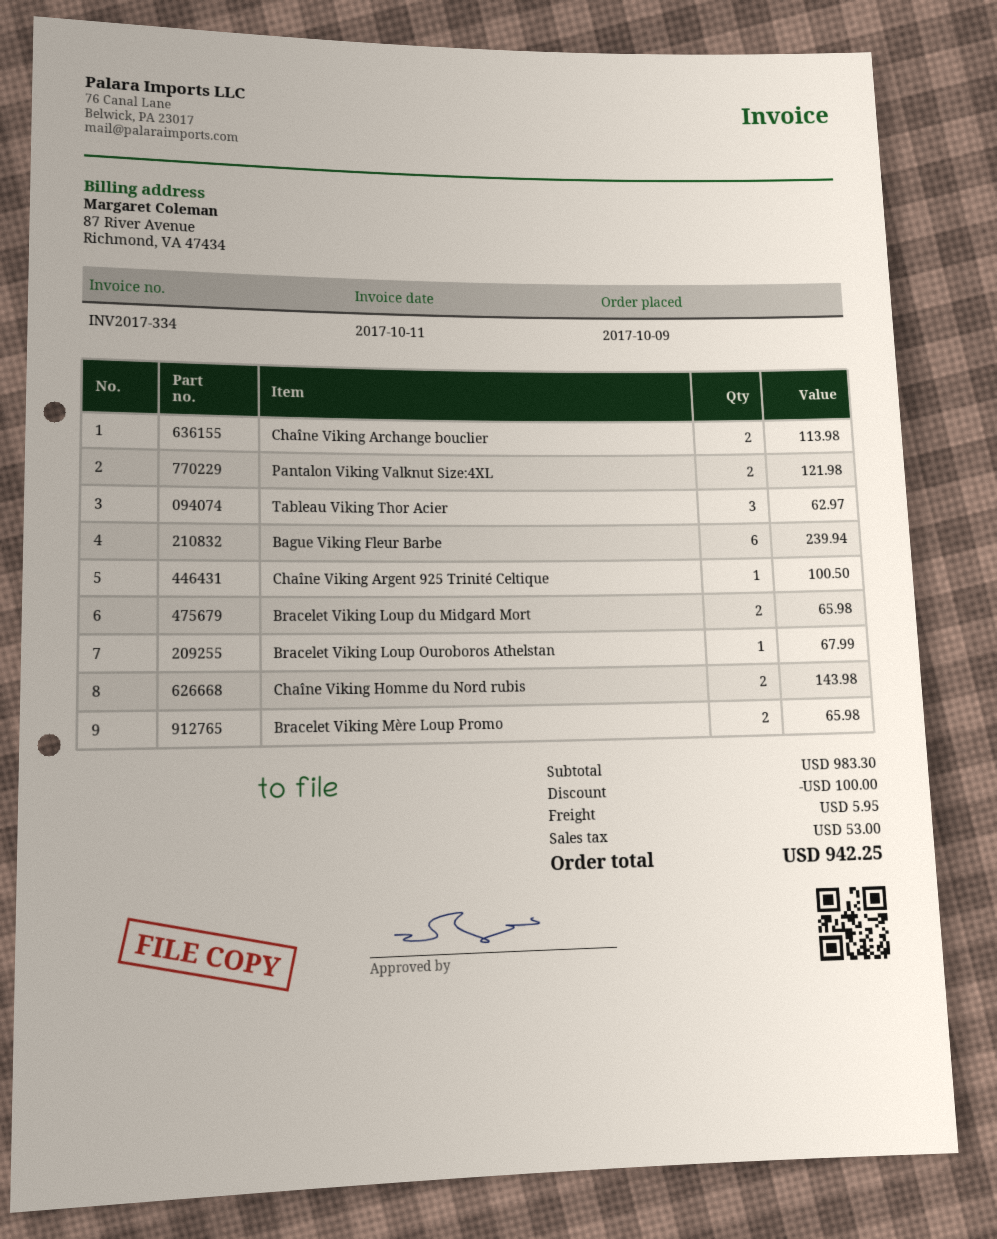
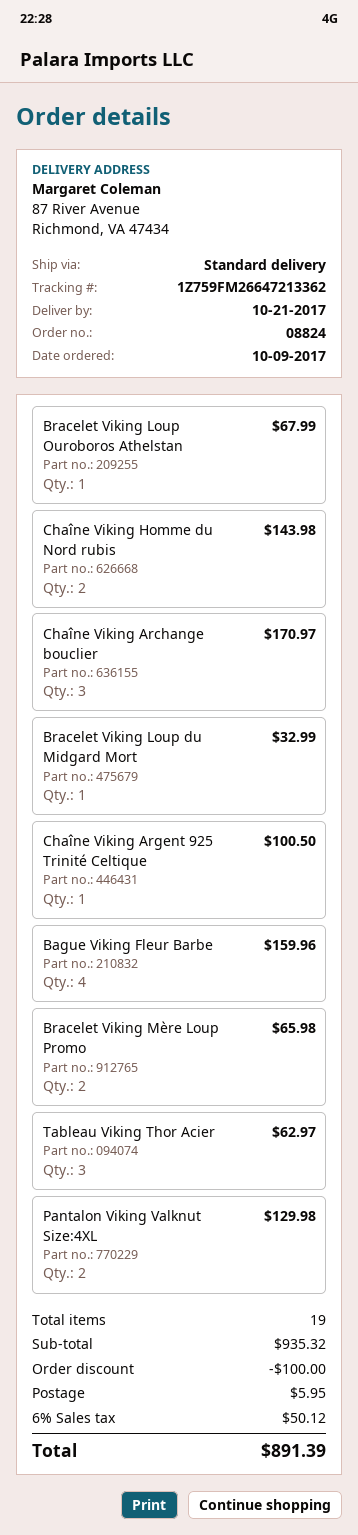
Chaîne Viking Archange bouclier: 2 for 113.98 -> 3 for 170.97
Pantalon Viking Valknut Size:4XL: 2 for 121.98 -> 2 for 129.98
Bague Viking Fleur Barbe: 6 for 239.94 -> 4 for 159.96
Bracelet Viking Loup du Midgard Mort: 2 for 65.98 -> 1 for 32.99
subtotal: 983.30 -> 935.32
tax: 53.00 -> 50.12
total: 942.25 -> 891.39

